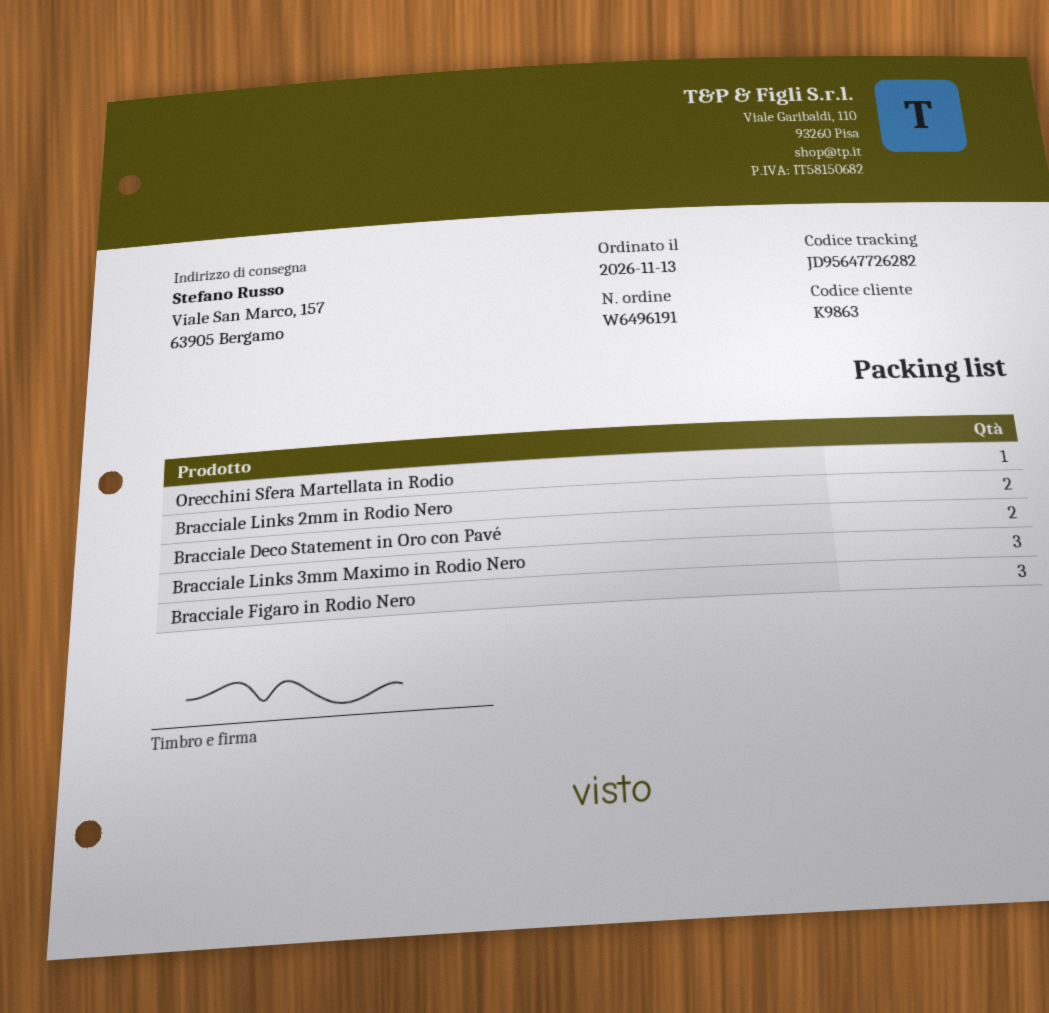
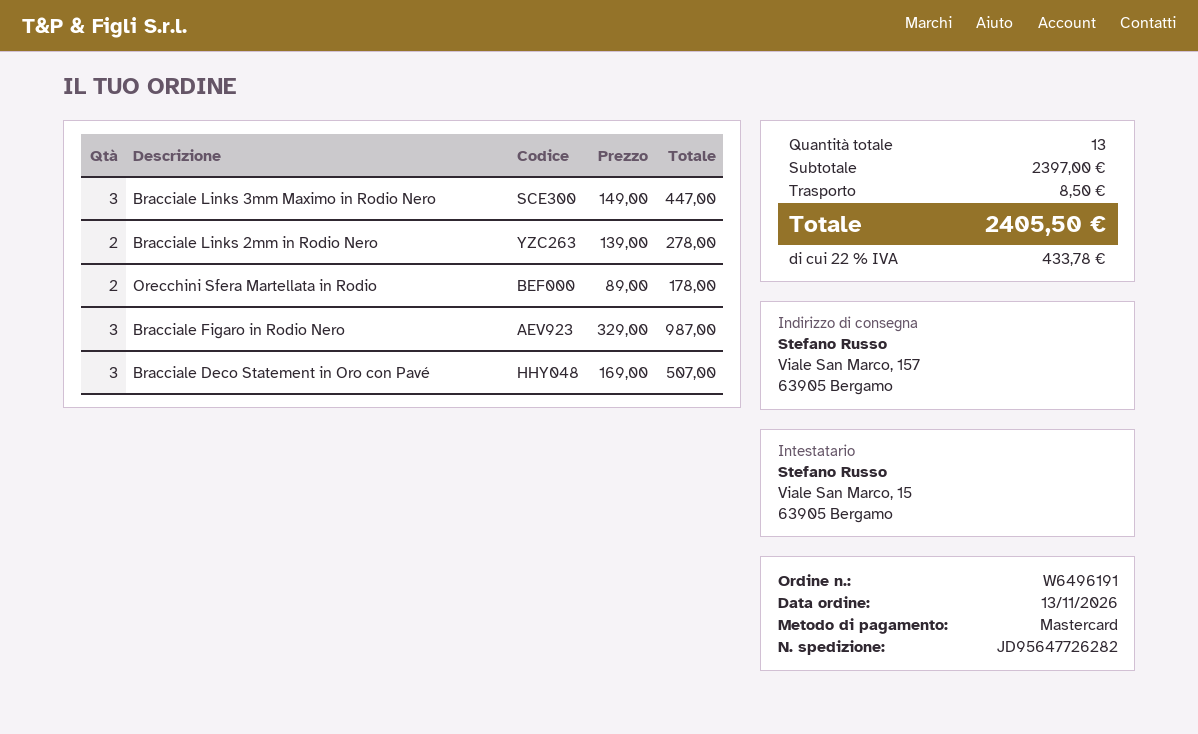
Orecchini Sfera Martellata in Rodio: 1 -> 2
Bracciale Deco Statement in Oro con Pavé: 2 -> 3

